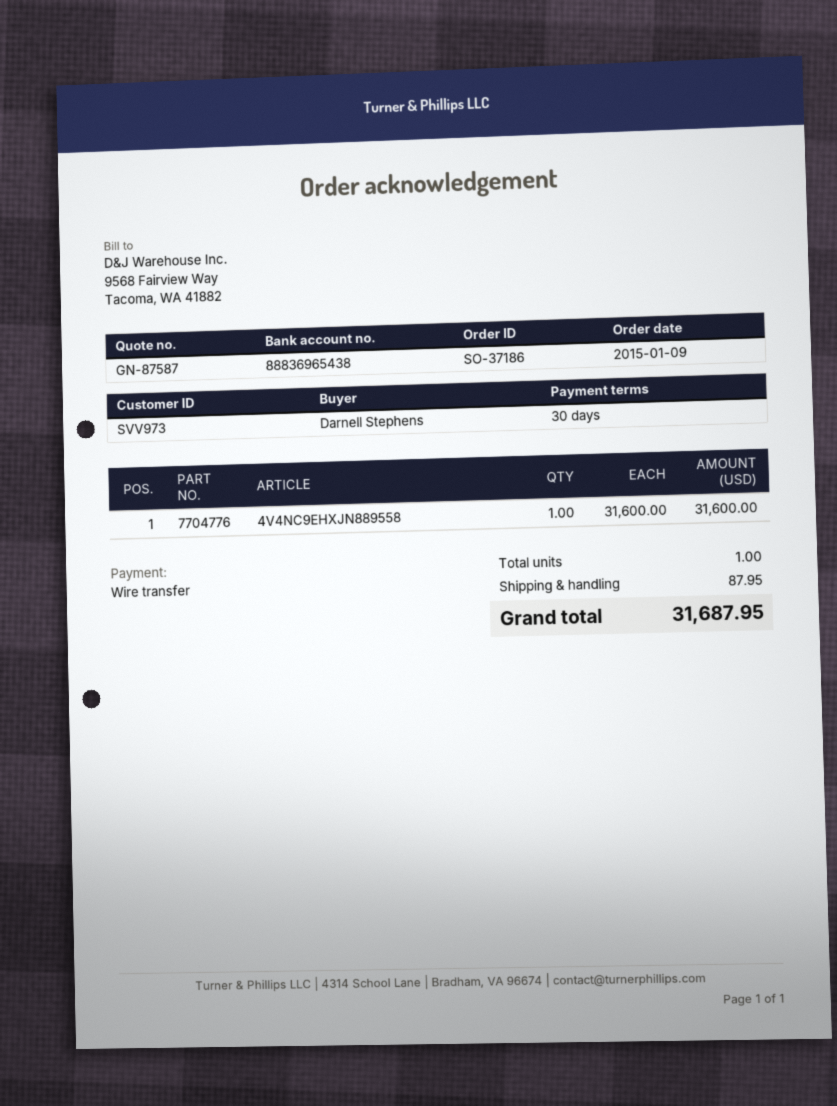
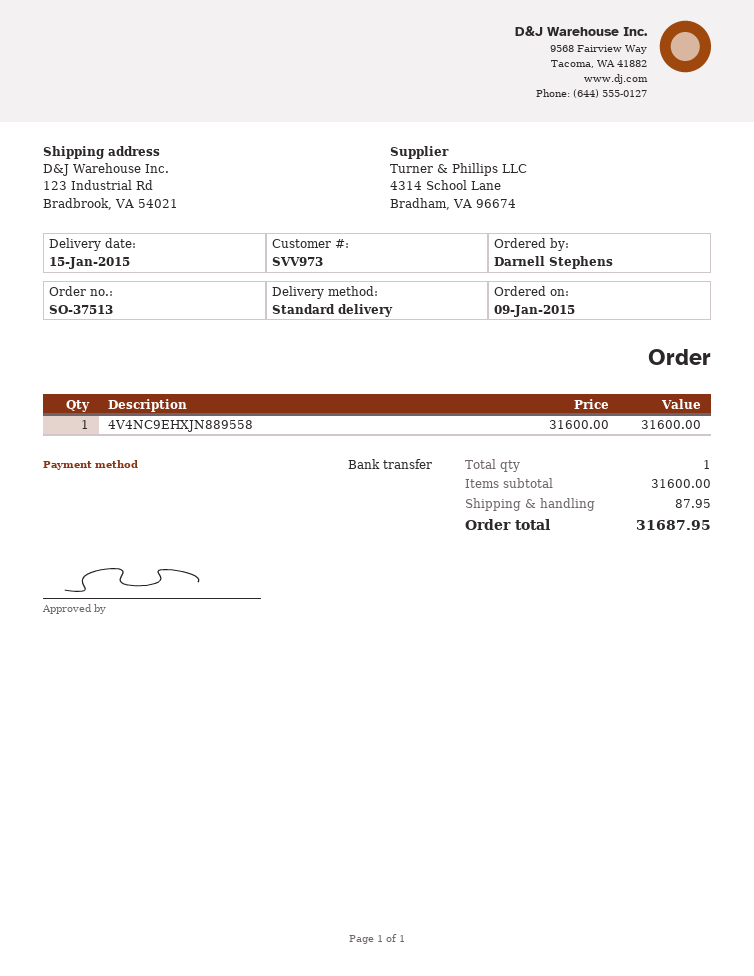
order number: SO-37186 -> SO-37513

